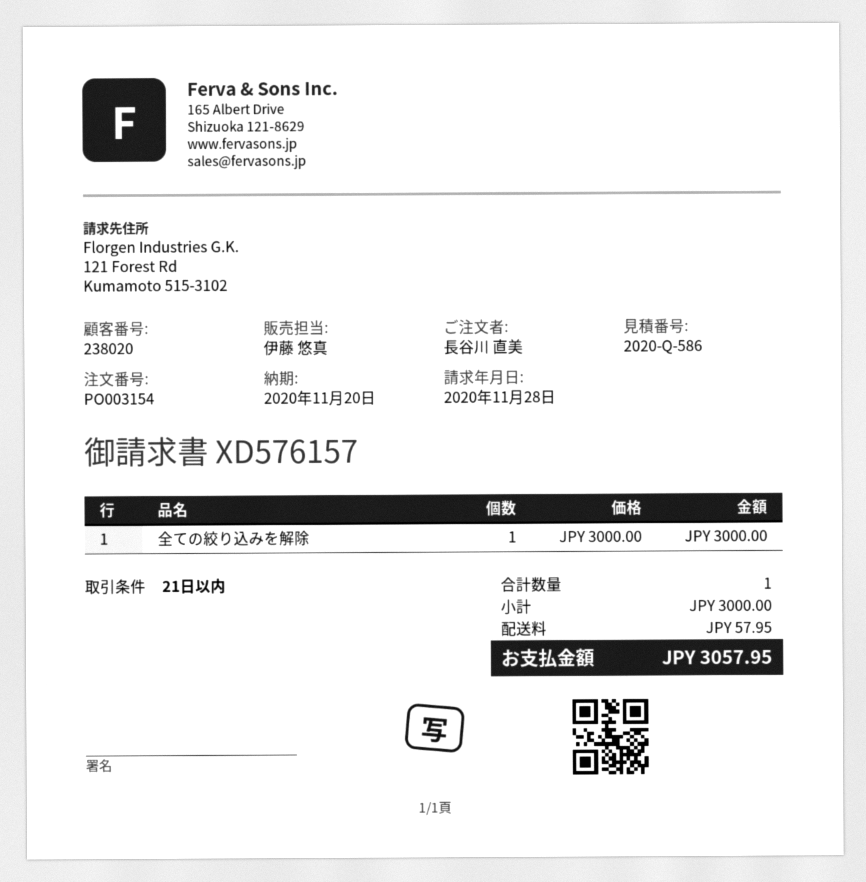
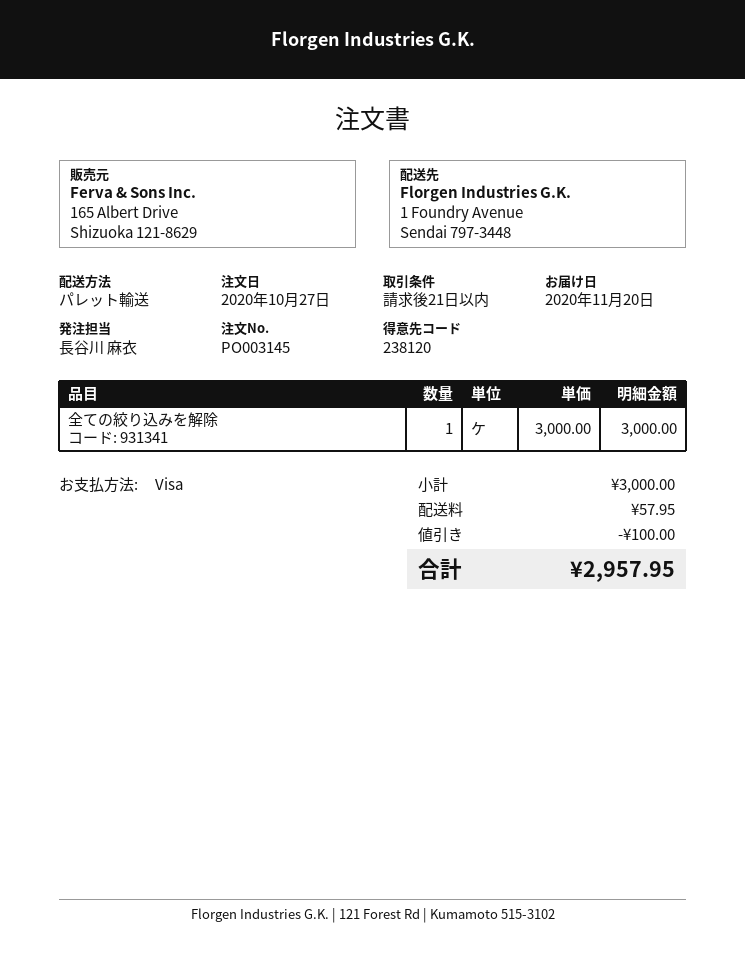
order number: PO003154 -> PO003145
customer number: 238020 -> 238120
ordered by: 長谷川 直美 -> 長谷川 麻衣
discount: none -> 100.00
total: 3057.95 -> 2957.95

